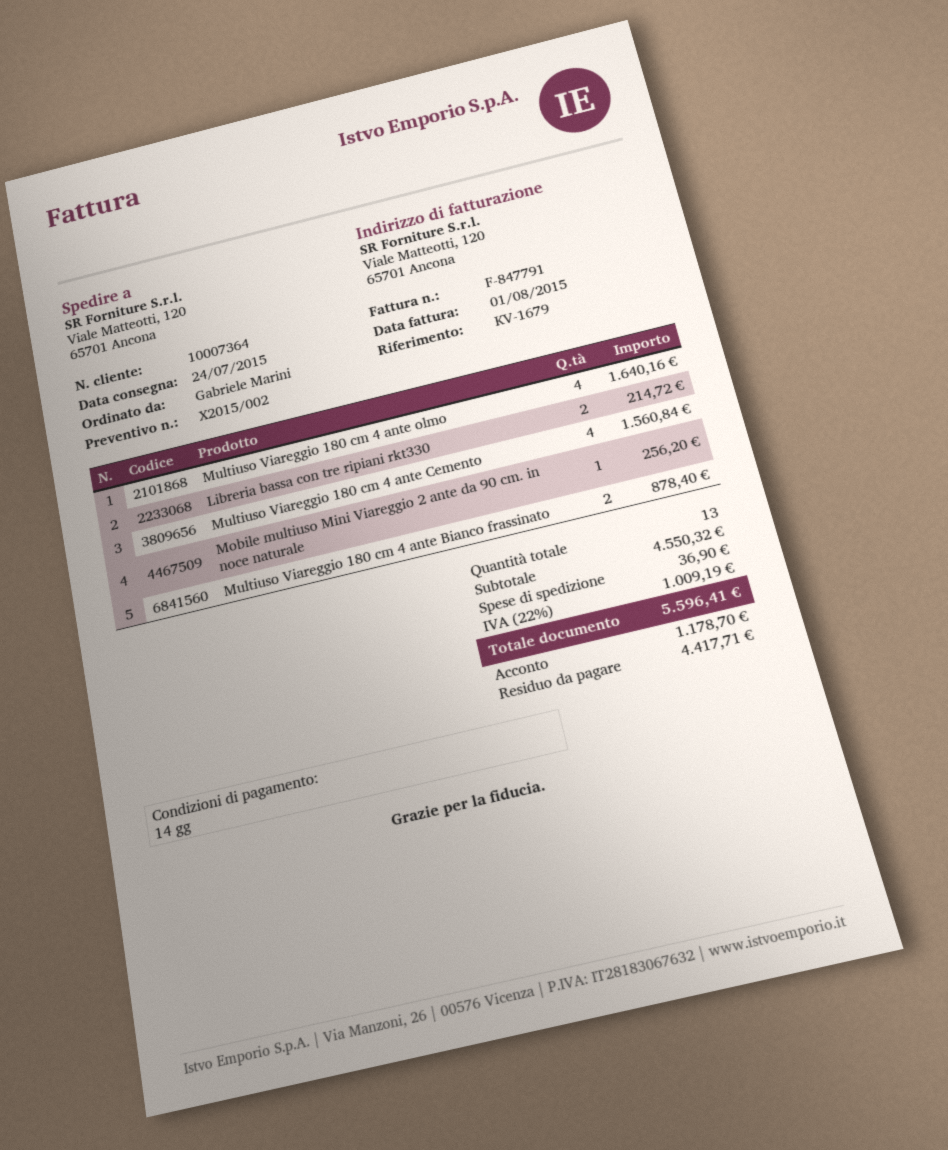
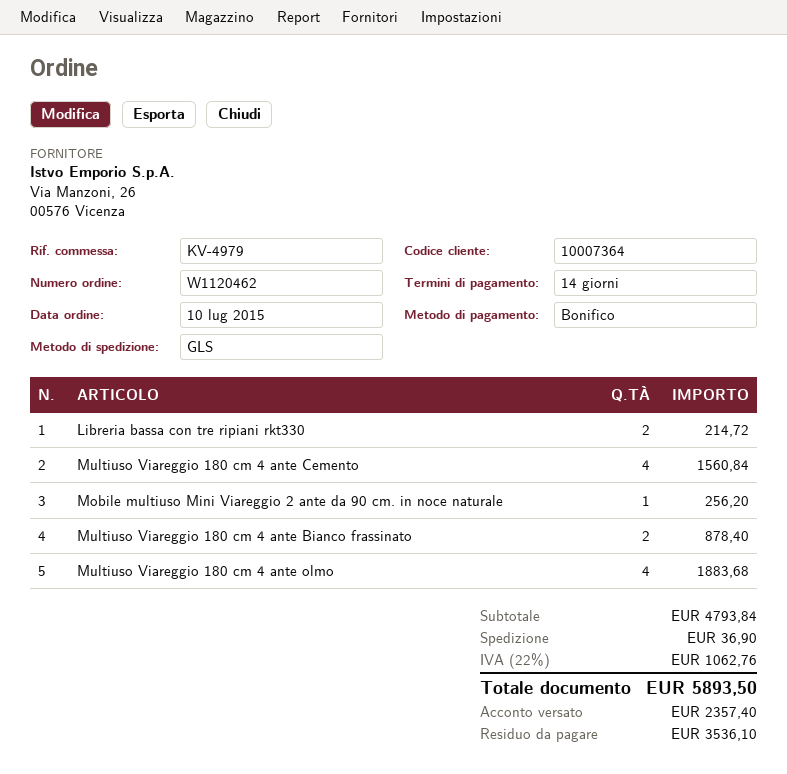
reference: KV-1679 -> KV-4979
Multiuso Viareggio 180 cm 4 ante olmo: 4 for 1640.16 -> 4 for 1883.68
subtotal: 4550.32 -> 4793.84
tax: 22% = 1009.19 -> 22% = 1062.76
total: 5596.41 -> 5893.50
deposit: 1178.70 -> 2357.40
balance: 4417.71 -> 3536.10

